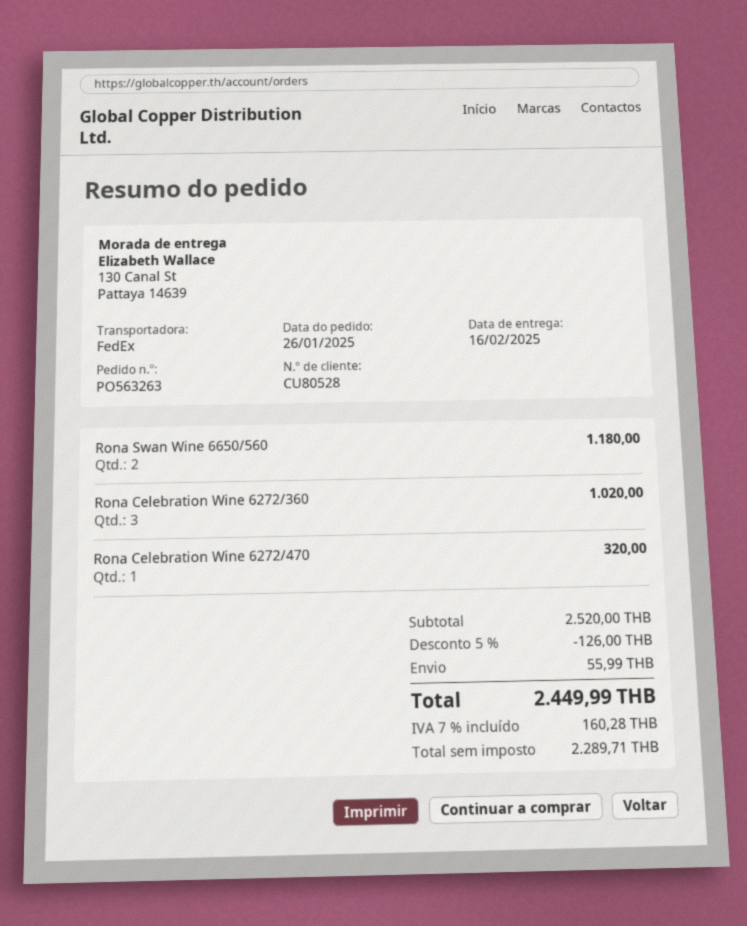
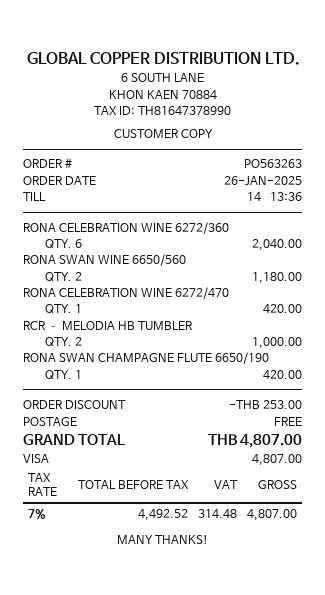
Rona Celebration Wine 6272/360: 3 for 1020.00 -> 6 for 2040.00
Rona Celebration Wine 6272/470: 1 for 320.00 -> 1 for 420.00
RCR – MELODIA HB TUMBLER: none -> 2 for 1000.00
RONA SWAN CHAMPAGNE FLUTE 6650/190: none -> 1 for 420.00
discount: 126.00 -> 253.00
shipping: 55.99 -> 0.00
net: 2289.71 -> 4492.52
tax: 7% = 160.28 -> 7% = 314.48
total: 2449.99 -> 4807.00

